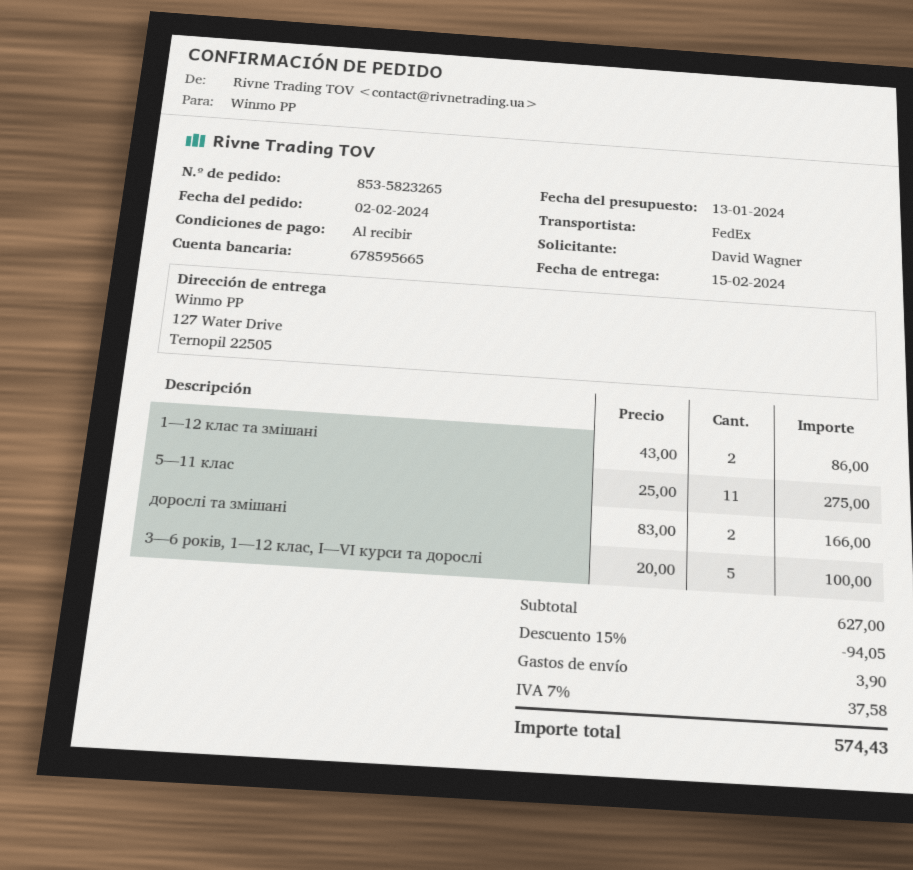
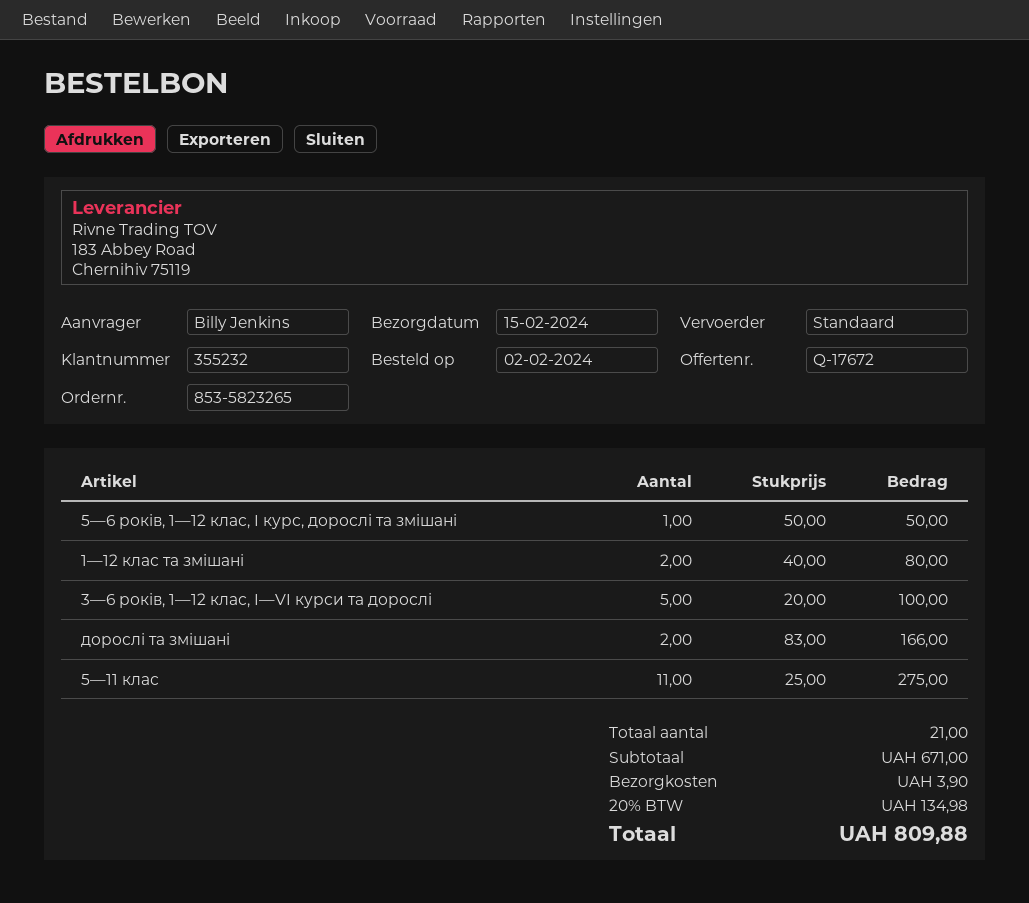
ordered by: David Wagner -> Billy Jenkins
shipping method: FedEx -> standard
1—12 клас та змішані: 2 x 43.00 = 86.00 -> 2 x 40.00 = 80.00
5—6 років, 1—12 клас, I курс, дорослі та змішані: none -> 1 x 50.00 = 50.00
subtotal: 627.00 -> 671.00
discount: 15% = 94.05 -> none
tax: 7% = 37.58 -> 20% = 134.98
total: 574.43 -> 809.88

